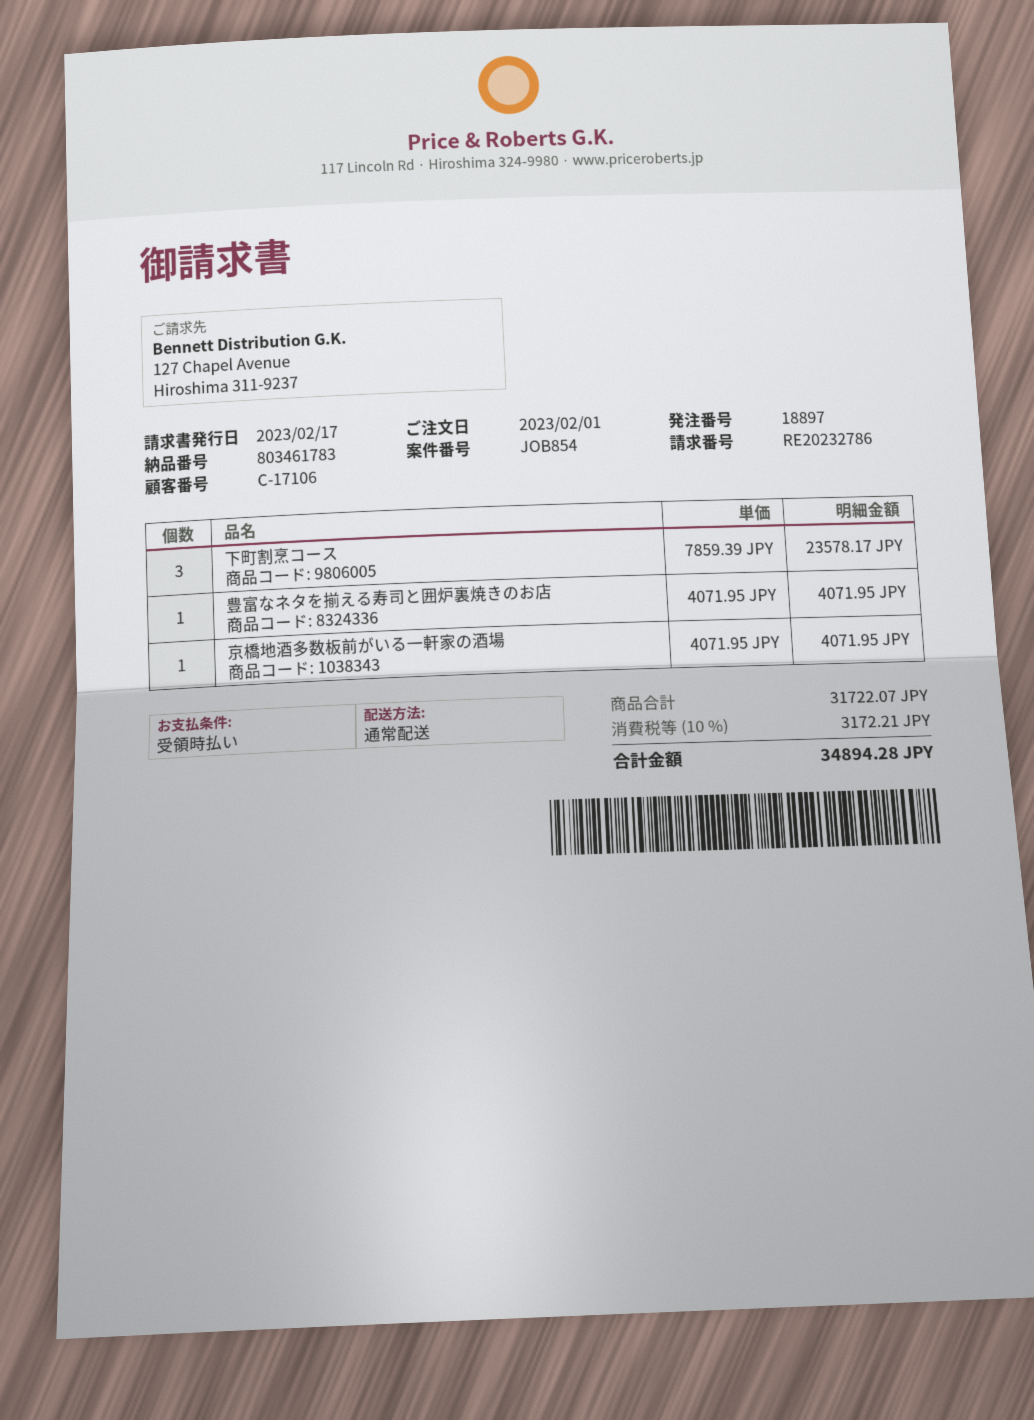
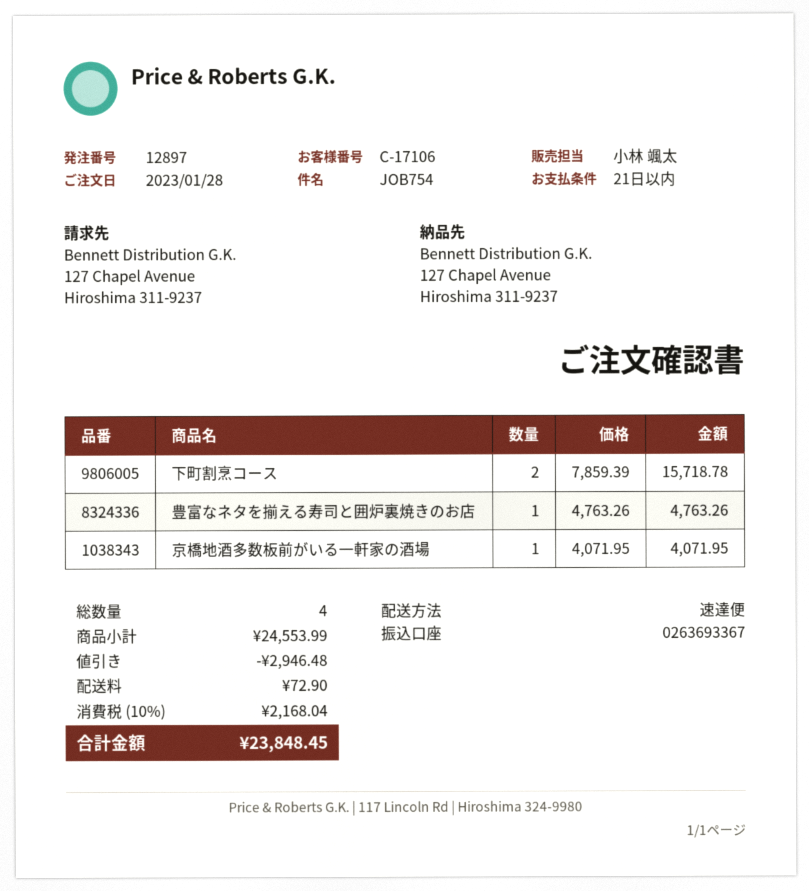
order number: 18897 -> 12897
order date: 2023-02-01 -> 2023-01-28
payment terms: on receipt -> 21 days
reference: JOB854 -> JOB754
shipping method: standard -> express
下町割烹コース: 3 x 7859.39 = 23578.17 -> 2 x 7859.39 = 15718.78
豊富なネタを揃える寿司と囲炉裏焼きのお店: 1 x 4071.95 = 4071.95 -> 1 x 4763.26 = 4763.26
subtotal: 31722.07 -> 24553.99
discount: none -> 2946.48
shipping: none -> 72.90
tax: 10% = 3172.21 -> 10% = 2168.04
total: 34894.28 -> 23848.45

